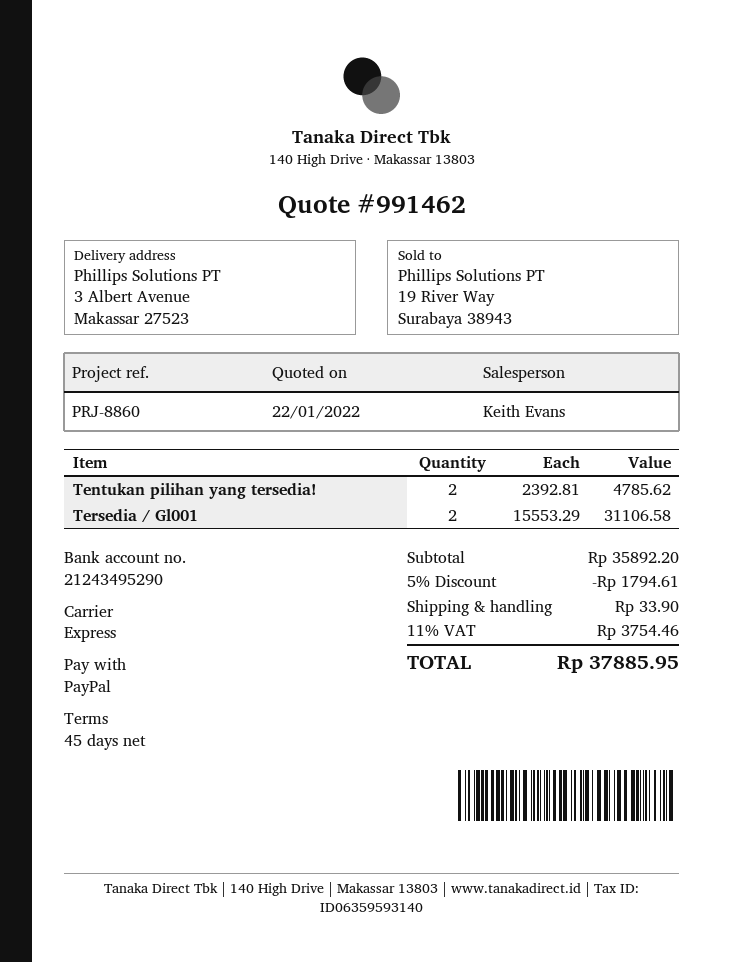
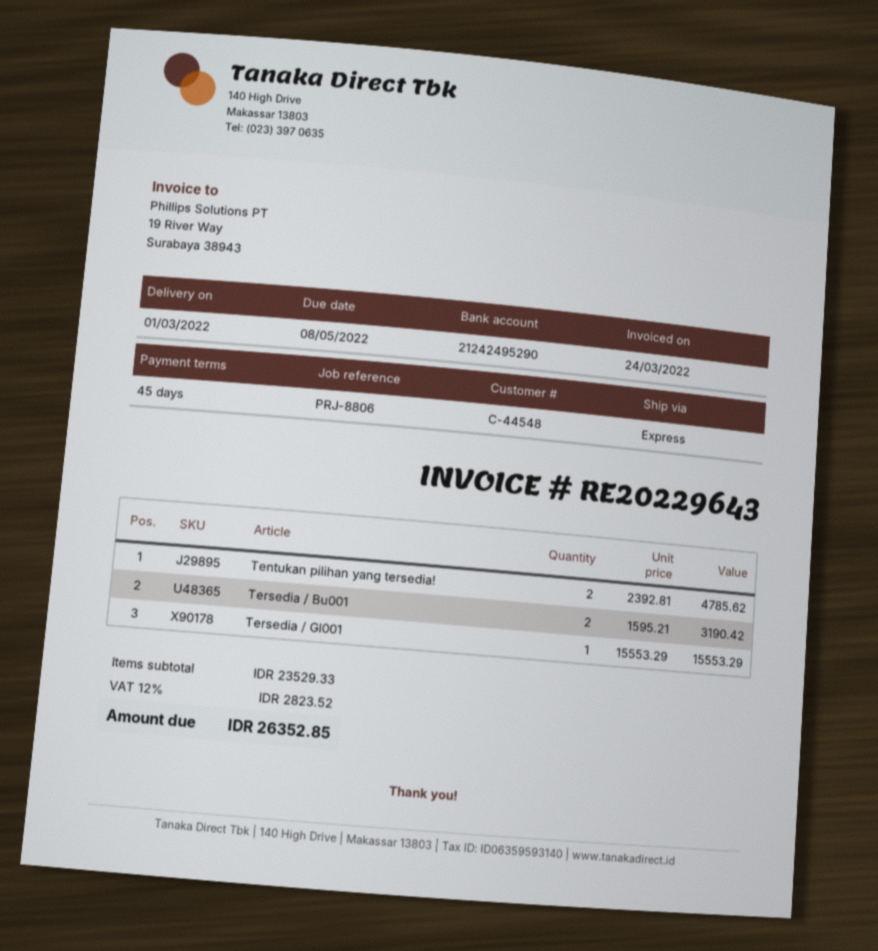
reference: PRJ-8860 -> PRJ-8806
bank account: 21243495290 -> 21242495290
Tersedia / Gl001: 2 x 15553.29 = 31106.58 -> 1 x 15553.29 = 15553.29
Tersedia / Bu001: none -> 2 x 1595.21 = 3190.42
subtotal: 35892.20 -> 23529.33
discount: 5% = 1794.61 -> none
shipping: 33.90 -> none
tax: 11% = 3754.46 -> 12% = 2823.52
total: 37885.95 -> 26352.85

